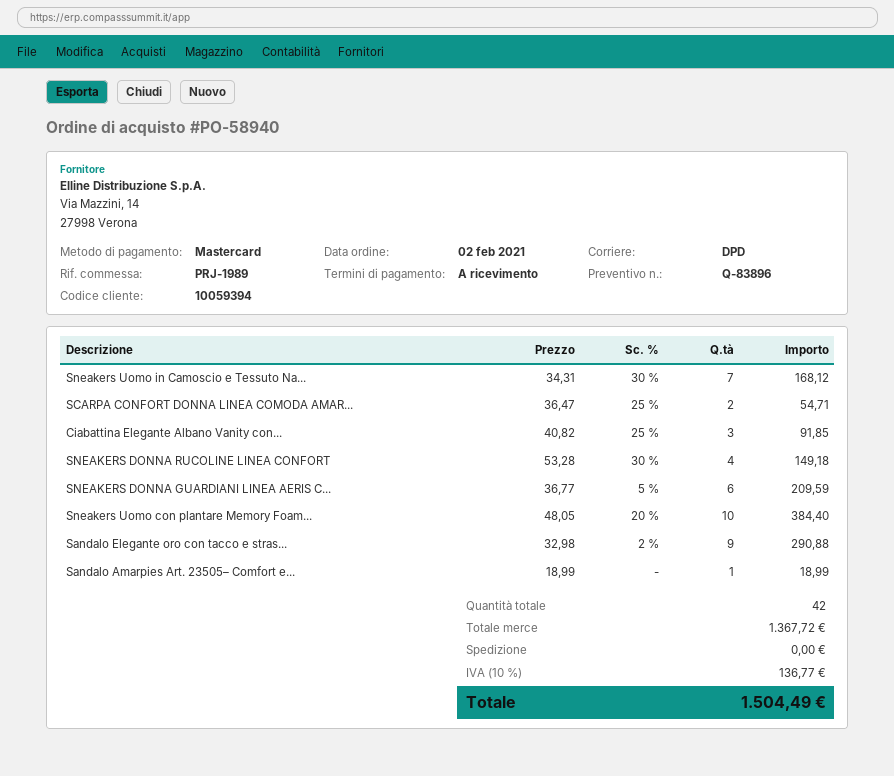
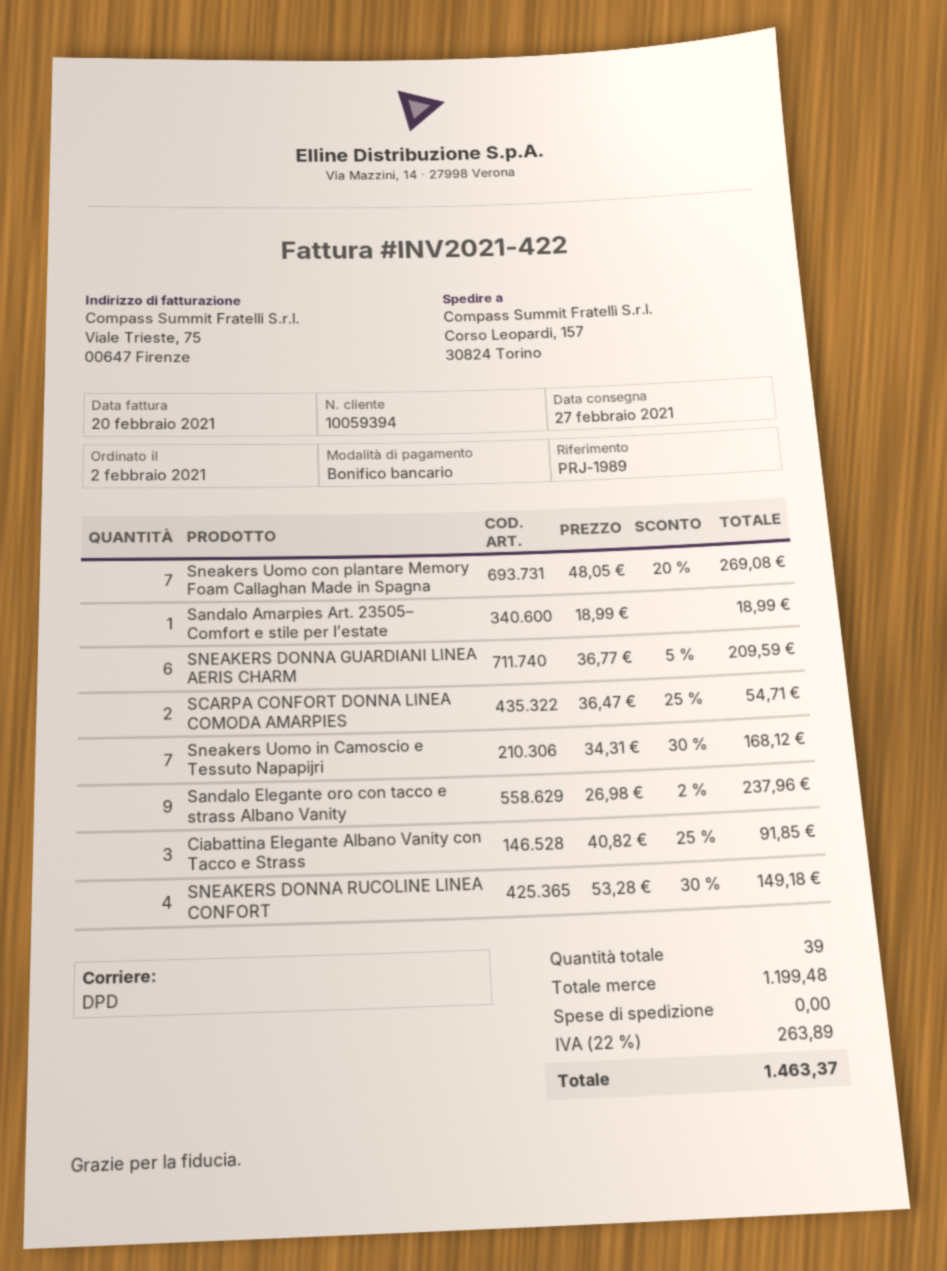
payment method: Mastercard -> bank transfer
Sneakers Uomo con plantare Memory Foam...: 10 x 48.05 - 20% = 384.40 -> 7 x 48.05 - 20% = 269.08
Sandalo Elegante oro con tacco e stras...: 9 x 32.98 - 2% = 290.88 -> 9 x 26.98 - 2% = 237.96
total quantity: 42 -> 39
subtotal: 1367.72 -> 1199.48
tax: 10% = 136.77 -> 22% = 263.89
total: 1504.49 -> 1463.37

